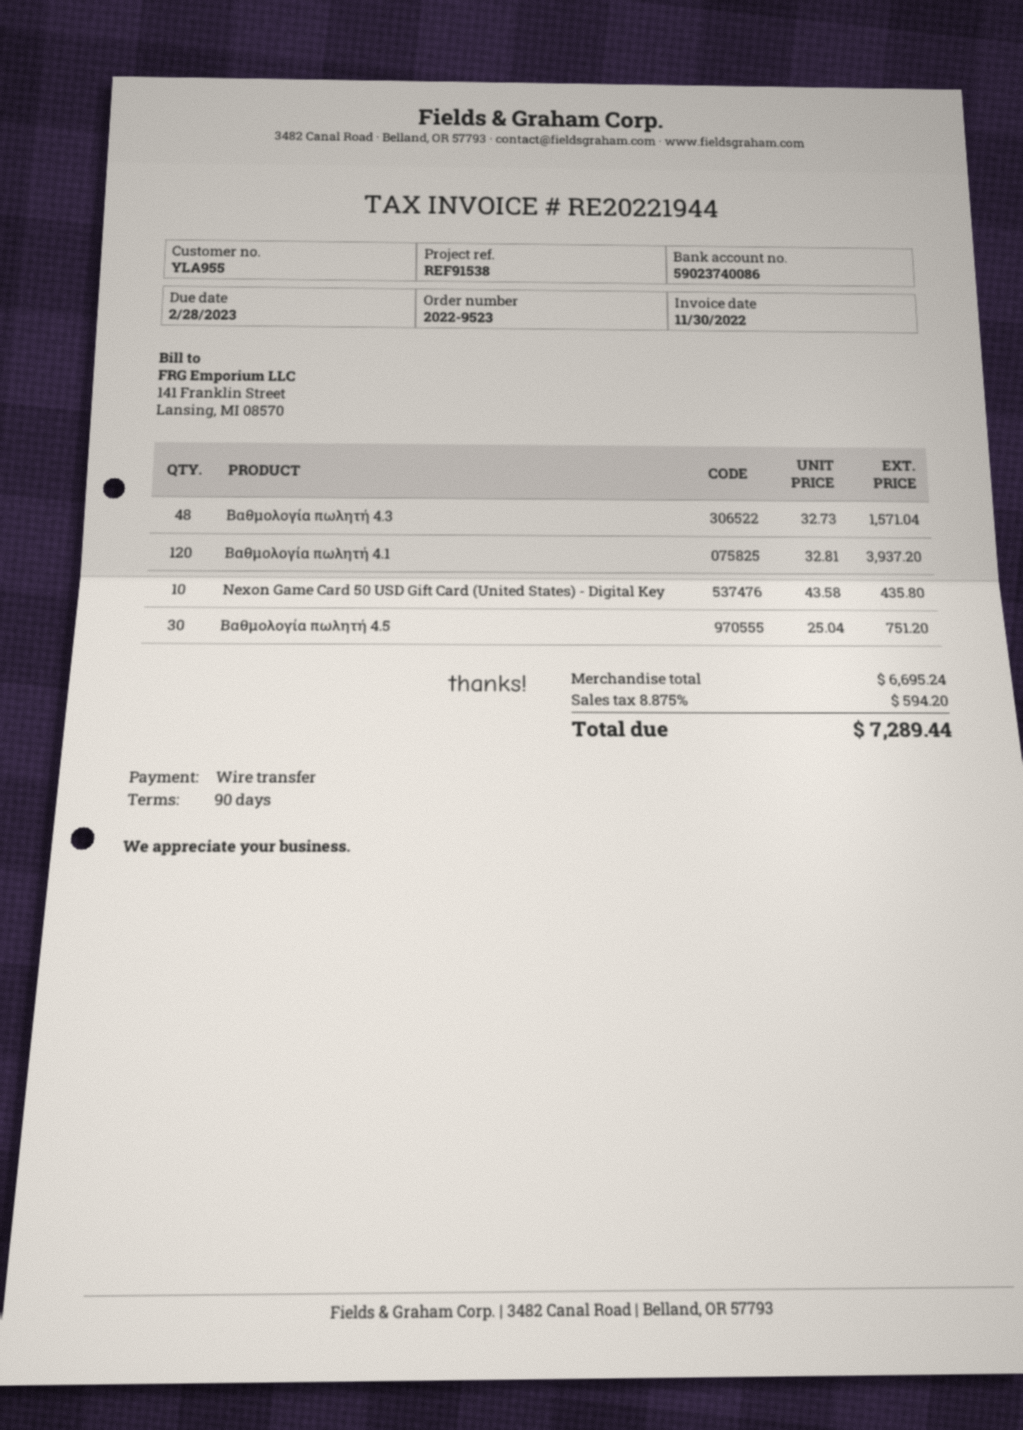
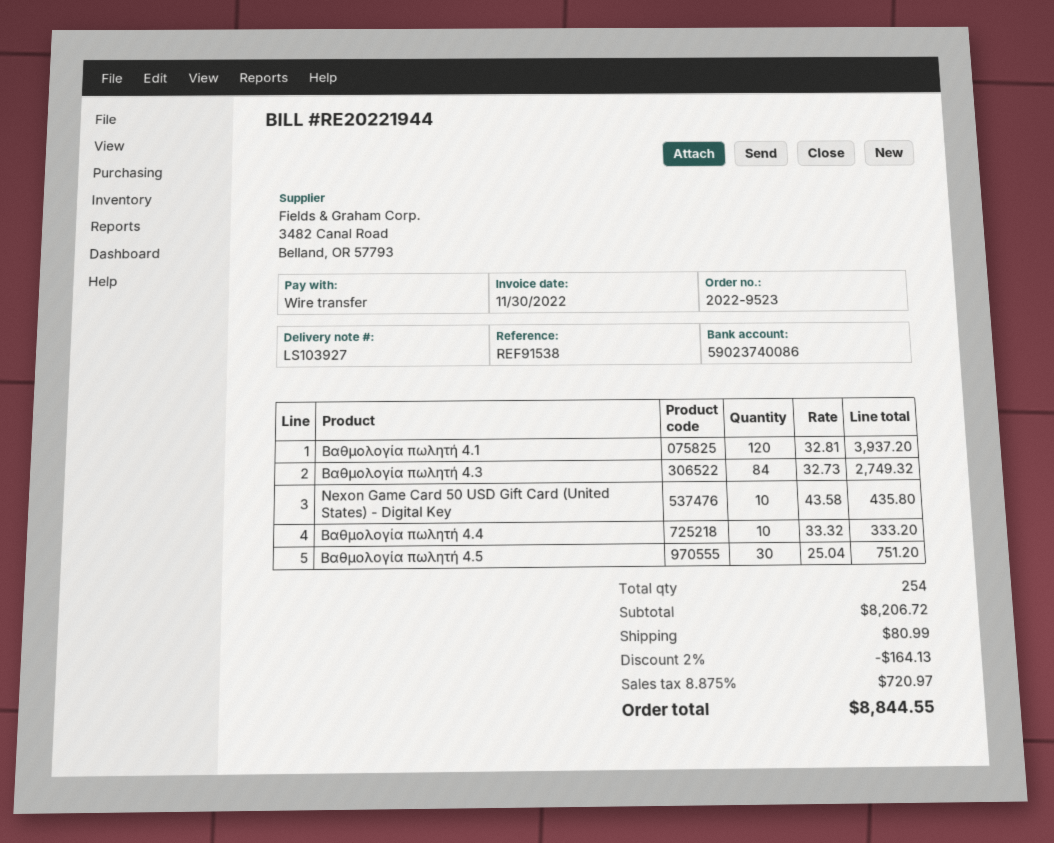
Βαθμολογία πωλητή 4.3: 48 x 32.73 = 1571.04 -> 84 x 32.73 = 2749.32
Βαθμολογία πωλητή 4.4: none -> 10 x 33.32 = 333.20
subtotal: 6695.24 -> 8206.72
discount: none -> 2% = 164.13
shipping: none -> 80.99
tax: 8.875% = 594.20 -> 8.875% = 720.97
total: 7289.44 -> 8844.55

